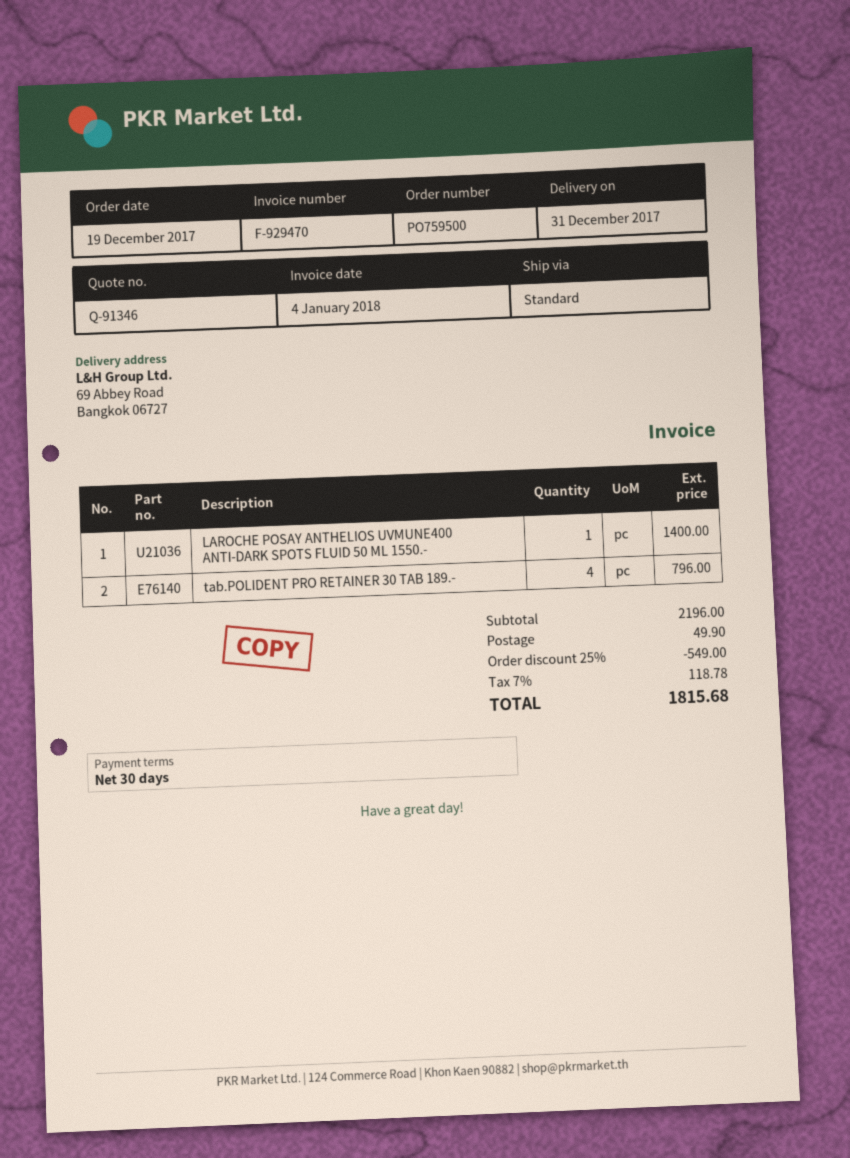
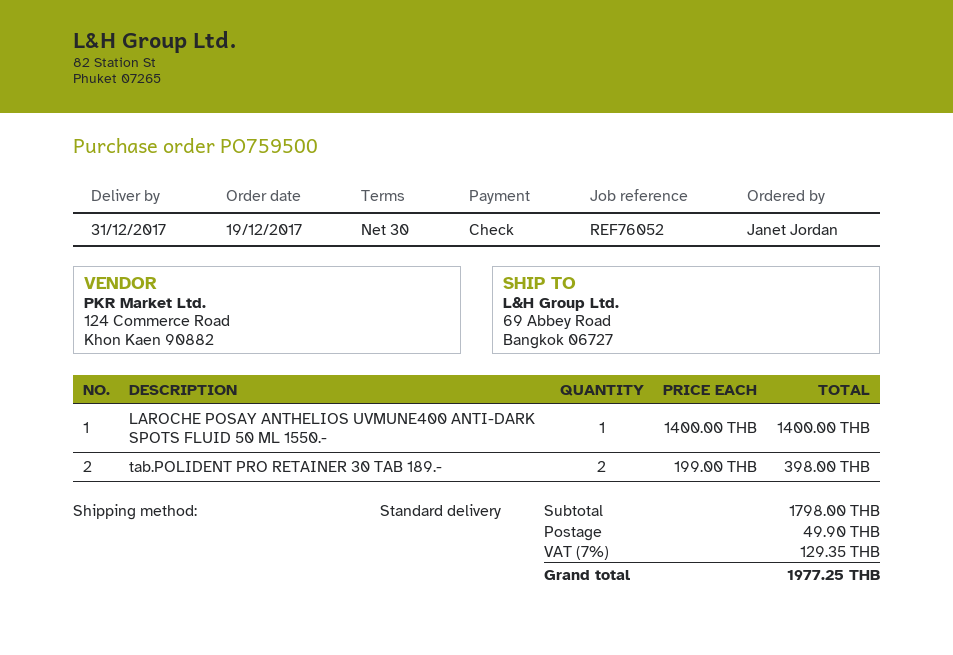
tab.POLIDENT PRO RETAINER 30 TAB 189.-: 4 for 796.00 -> 2 for 398.00
subtotal: 2196.00 -> 1798.00
discount: 25% = 549.00 -> none
tax: 7% = 118.78 -> 7% = 129.35
total: 1815.68 -> 1977.25

